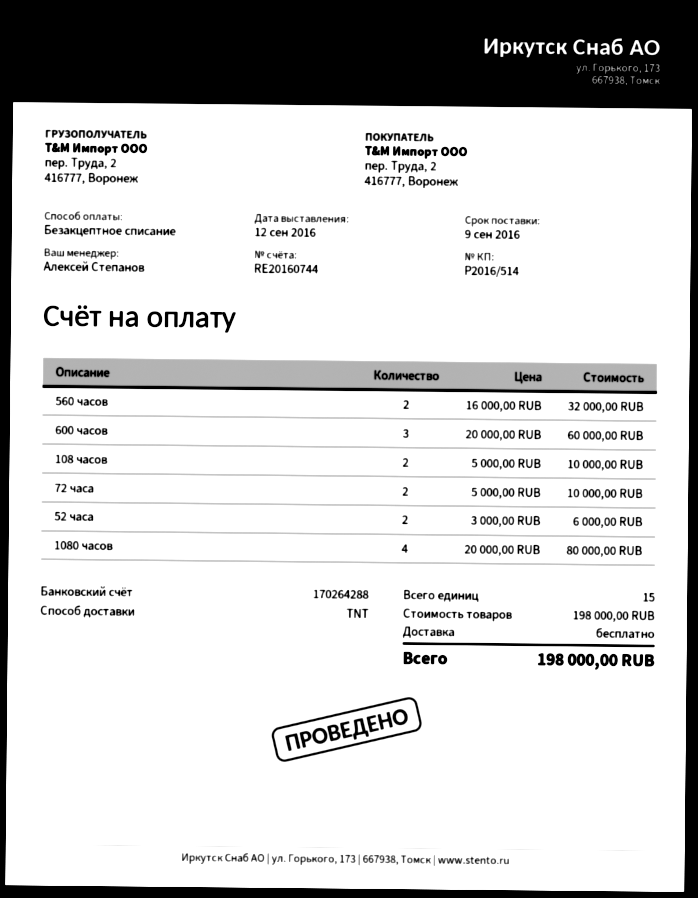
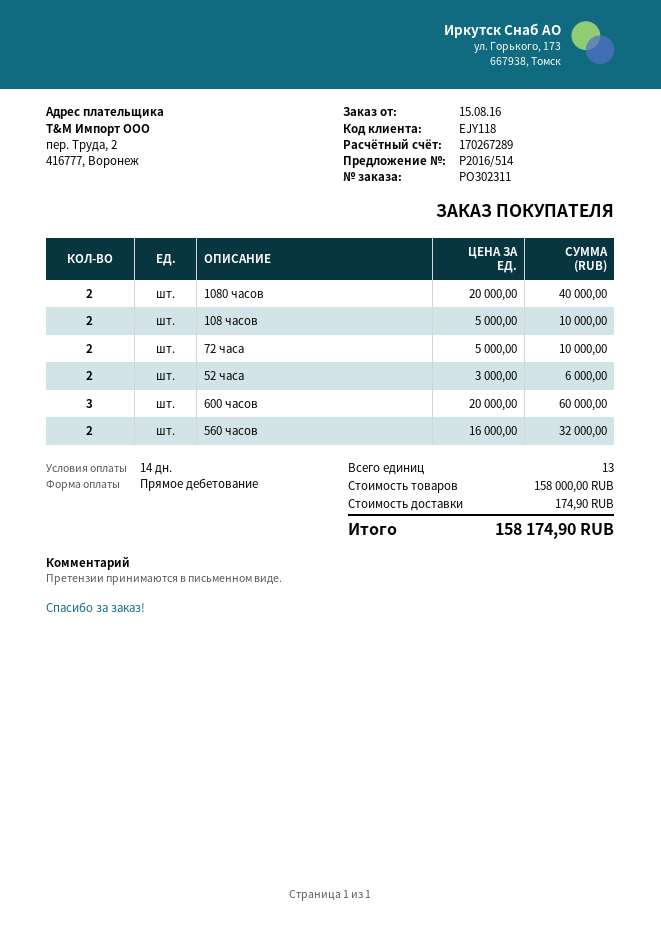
bank account: 170264288 -> 170267289
1080 часов: 4 x 20000.00 = 80000.00 -> 2 x 20000.00 = 40000.00
total quantity: 15 -> 13
subtotal: 198000.00 -> 158000.00
shipping: 0.00 -> 174.90
total: 198000.00 -> 158174.90

